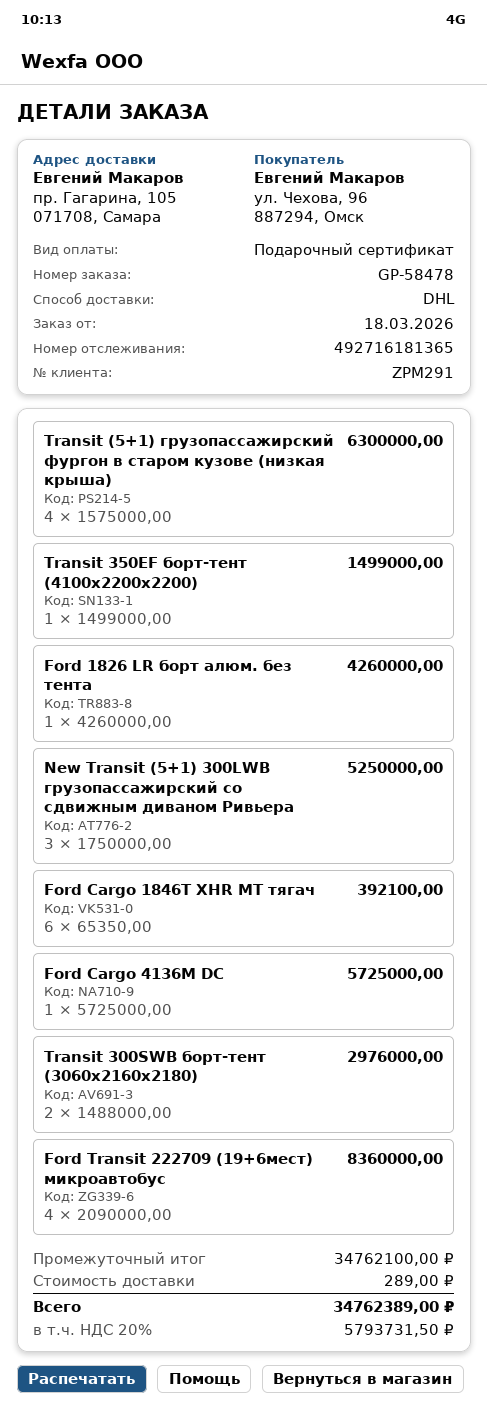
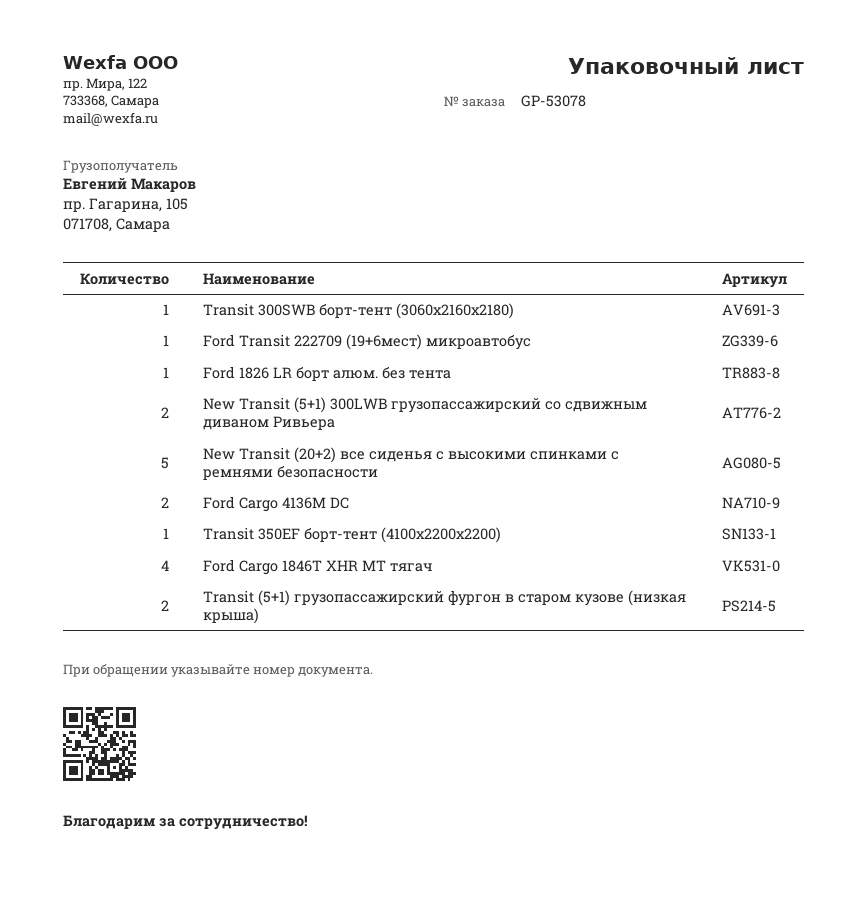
order number: GP-58478 -> GP-53078
Transit (5+1) грузопассажирский фургон в старом кузове (низкая крыша): 4 -> 2
New Transit (5+1) 300LWB грузопассажирский со сдвижным диваном Ривьера: 3 -> 2
Ford Cargo 1846T XHR MT тягач: 6 -> 4
Ford Cargo 4136M DC: 1 -> 2
Transit 300SWB борт-тент (3060х2160х2180): 2 -> 1
Ford Transit 222709 (19+6мест) микроавтобус: 4 -> 1
New Transit (20+2) все сиденья с высокими спинками с ремнями безопасности: none -> 5

